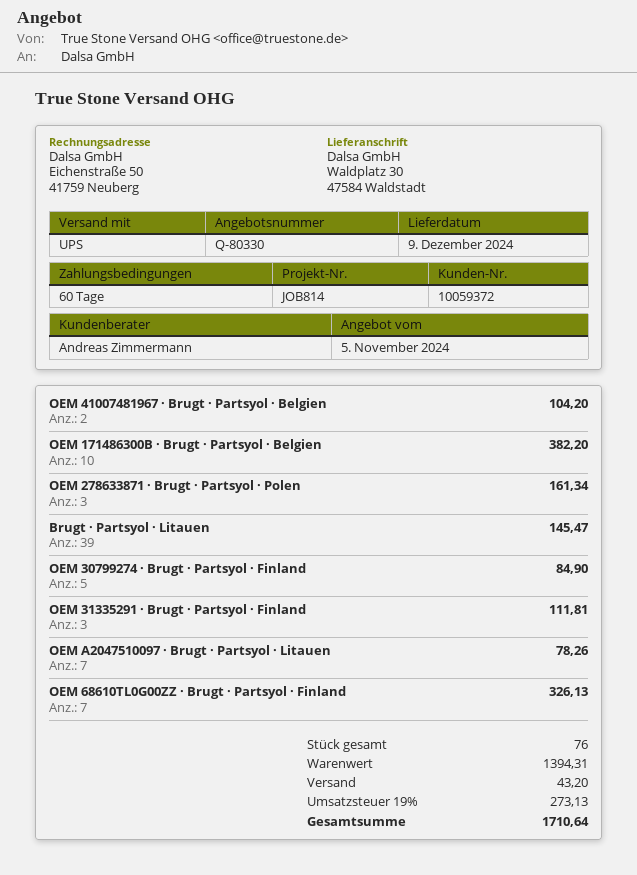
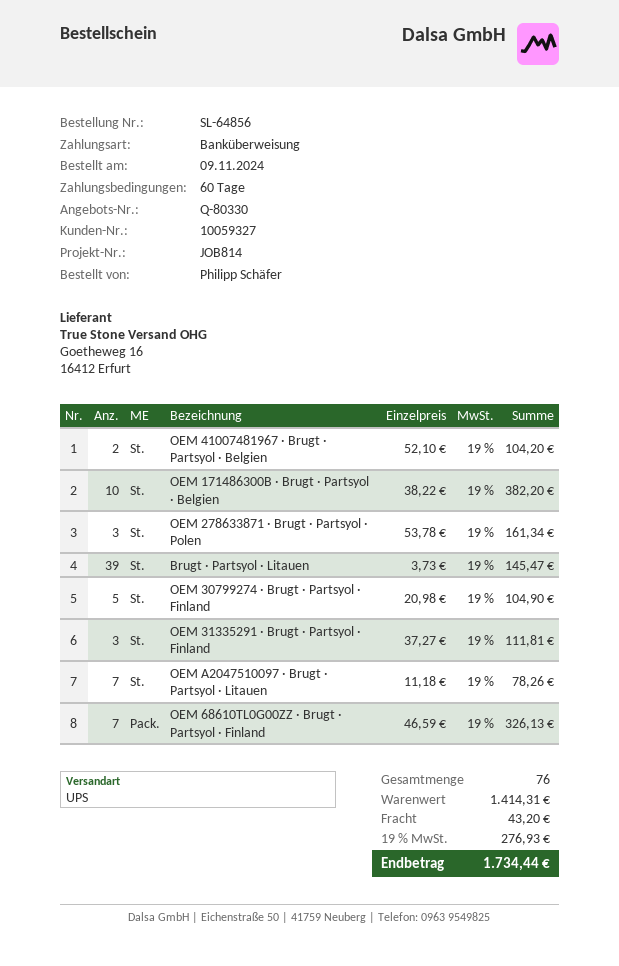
customer number: 10059372 -> 10059327
OEM 30799274 · Brugt · Partsyol · Finland: 5 for 84.90 -> 5 for 104.90
subtotal: 1394.31 -> 1414.31
tax: 19% = 273.13 -> 19% = 276.93
total: 1710.64 -> 1734.44

